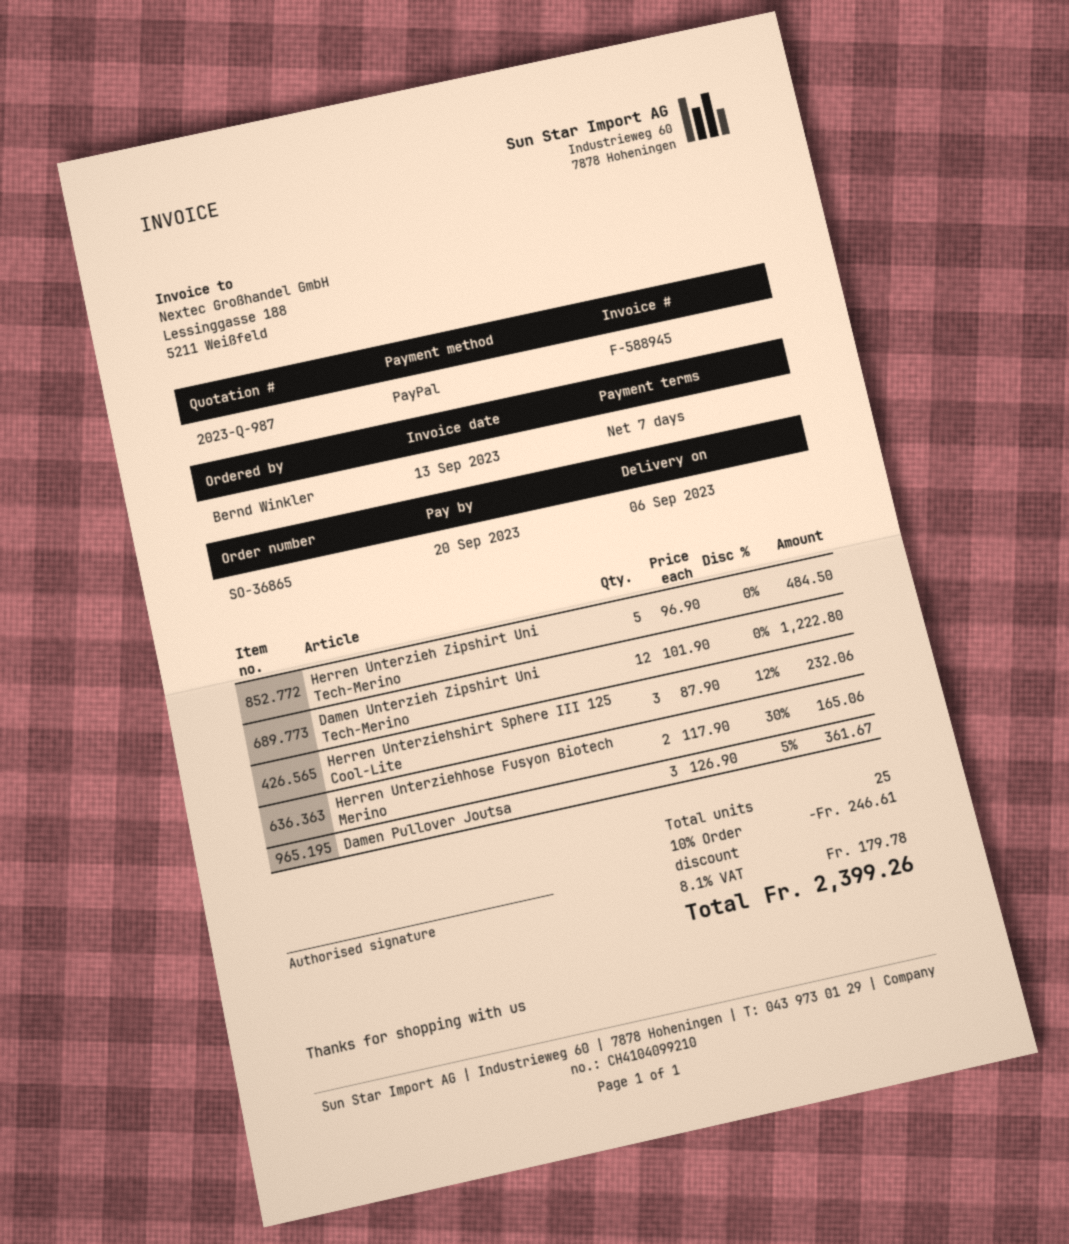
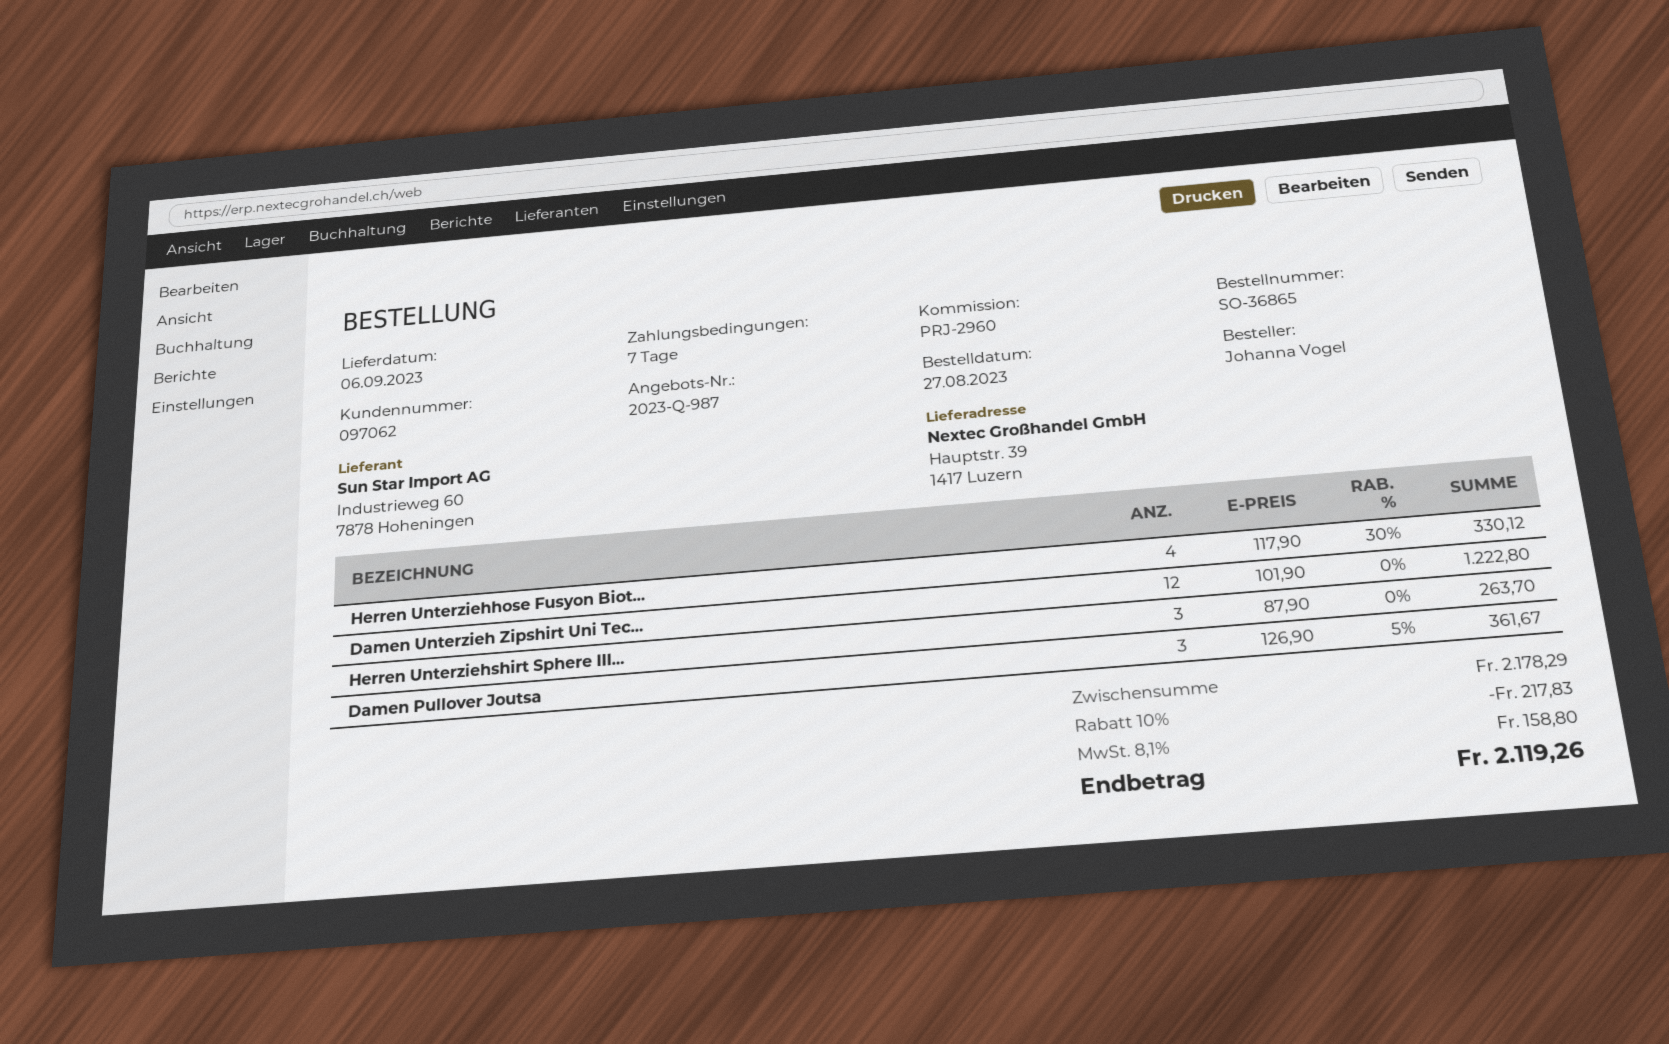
ordered by: Bernd Winkler -> Johanna Vogel
Herren Unterzieh Zipshirt Uni Tech-Merino: 5 x 96.90 = 484.50 -> none
Herren Unterziehshirt Sphere III 125 Cool-Lite: 3 x 87.90 - 12% = 232.06 -> 3 x 87.90 = 263.70
Herren Unterziehhose Fusyon Biotech Merino: 2 x 117.90 - 30% = 165.06 -> 4 x 117.90 - 30% = 330.12
discount: 10% = 246.61 -> 10% = 217.83
tax: 8.1% = 179.78 -> 8.1% = 158.80
total: 2399.26 -> 2119.26

